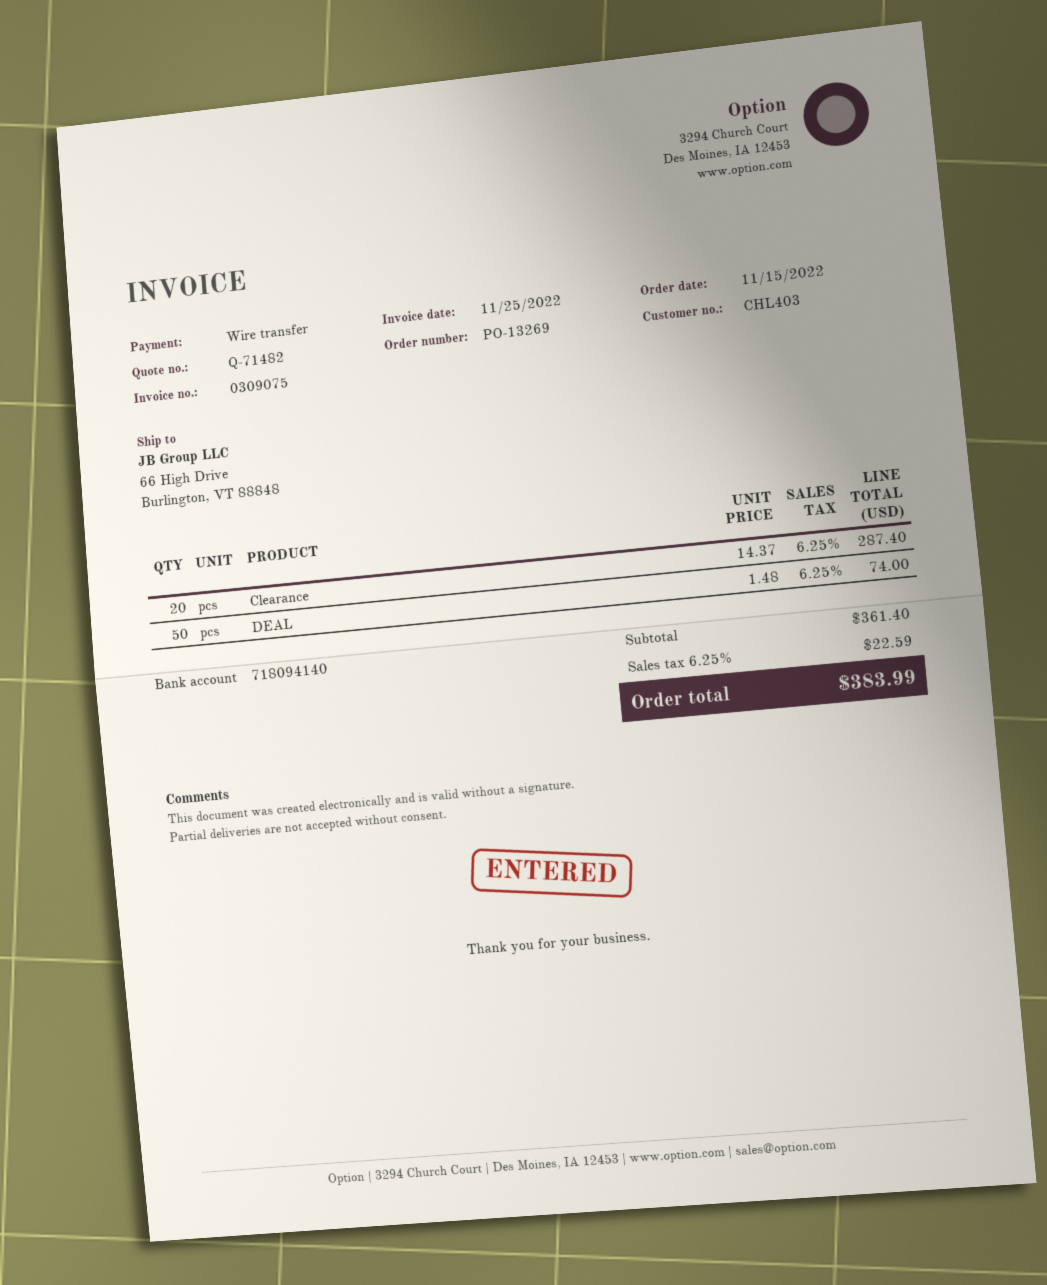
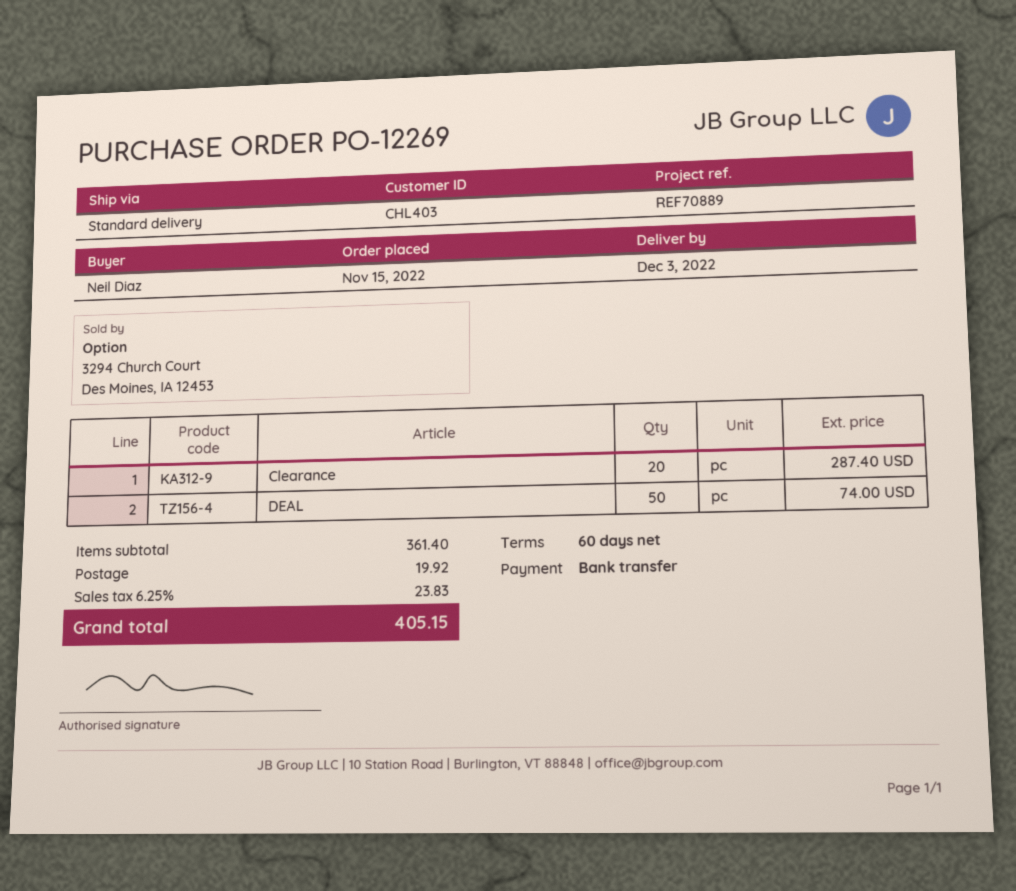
order number: PO-13269 -> PO-12269
shipping: none -> 19.92
tax: 6.25% = 22.59 -> 6.25% = 23.83
total: 383.99 -> 405.15

